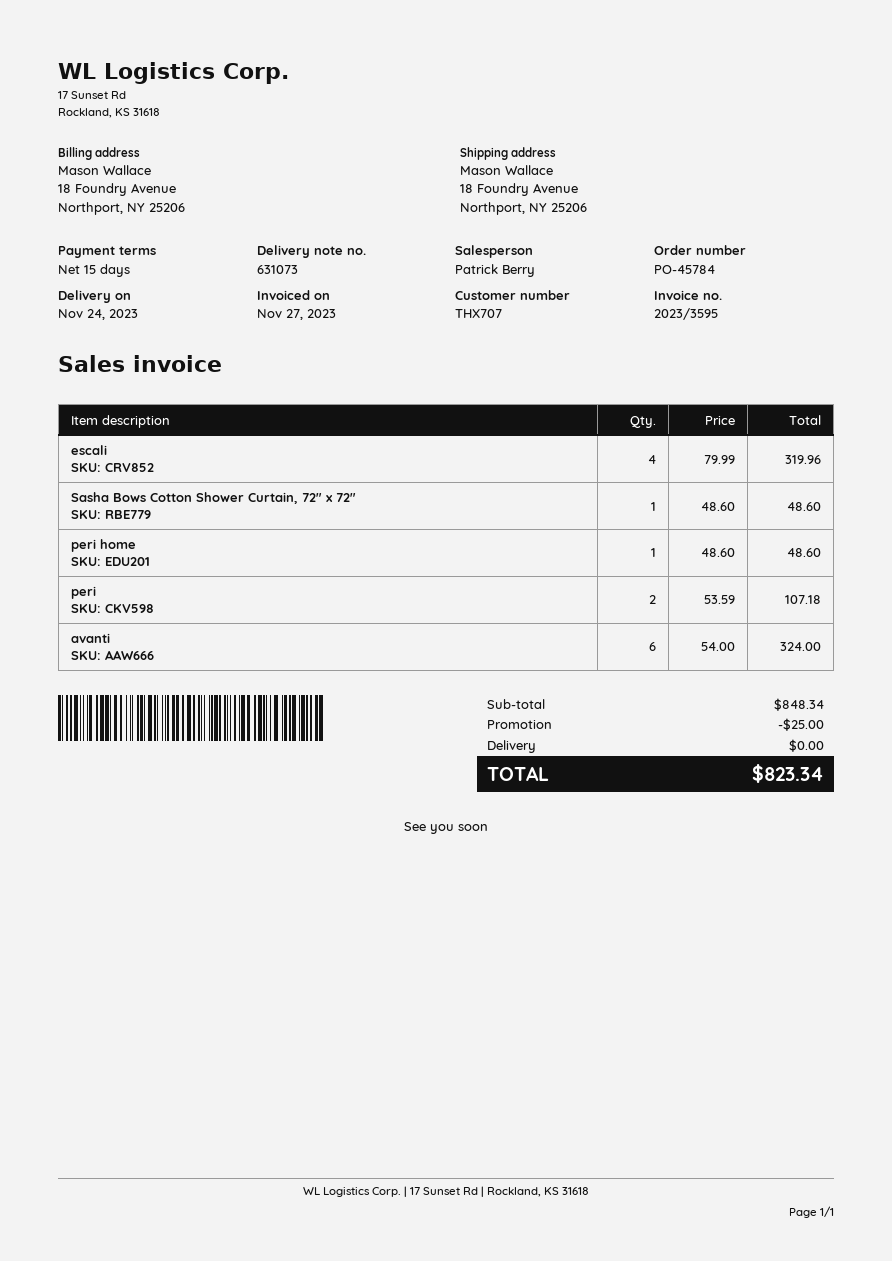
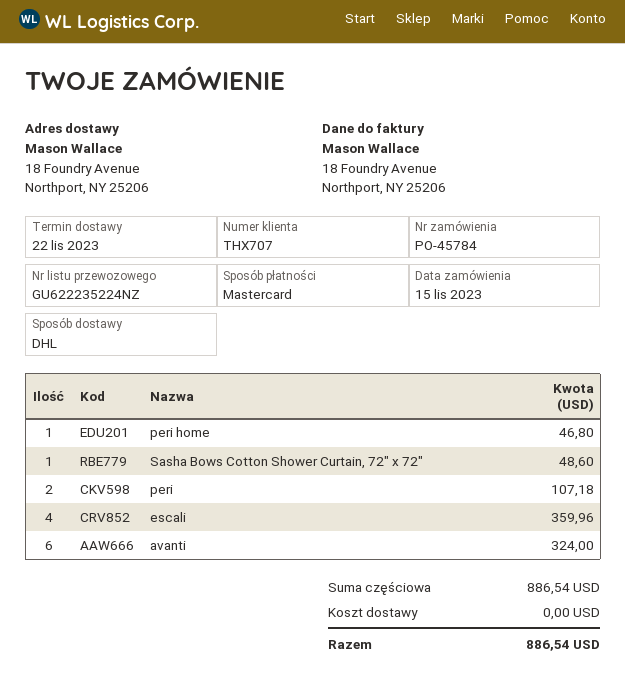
delivery date: 2023-11-24 -> 2023-11-22
escali: 4 for 319.96 -> 4 for 359.96
peri home: 1 for 48.60 -> 1 for 46.80
subtotal: 848.34 -> 886.54
discount: 25.00 -> none
total: 823.34 -> 886.54

